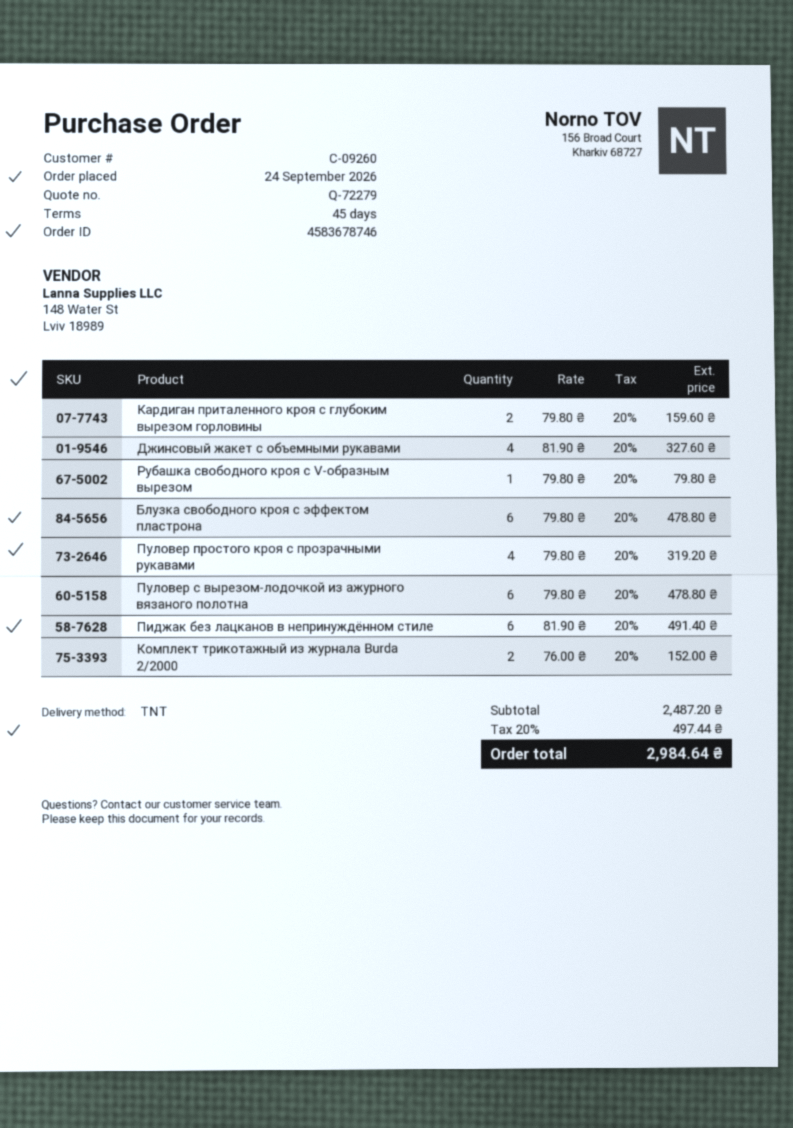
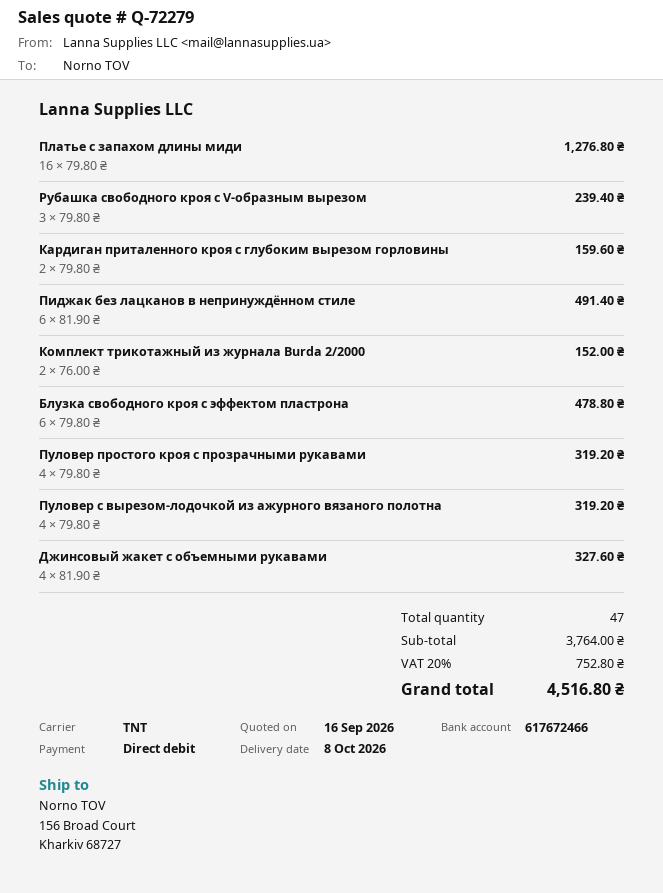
Рубашка свободного кроя с V-образным вырезом: 1 x 79.80 = 79.80 -> 3 x 79.80 = 239.40
Пуловер с вырезом-лодочкой из ажурного вязаного полотна: 6 x 79.80 = 478.80 -> 4 x 79.80 = 319.20
Платье с запахом длины миди: none -> 16 x 79.80 = 1276.80
subtotal: 2487.20 -> 3764.00
tax: 20% = 497.44 -> 20% = 752.80
total: 2984.64 -> 4516.80

